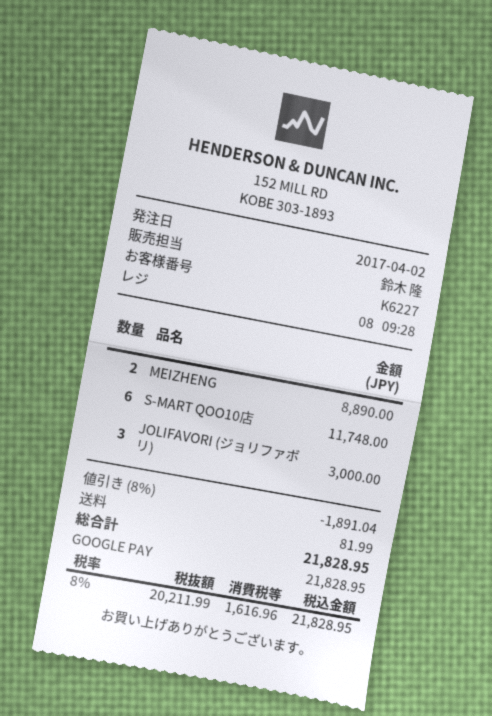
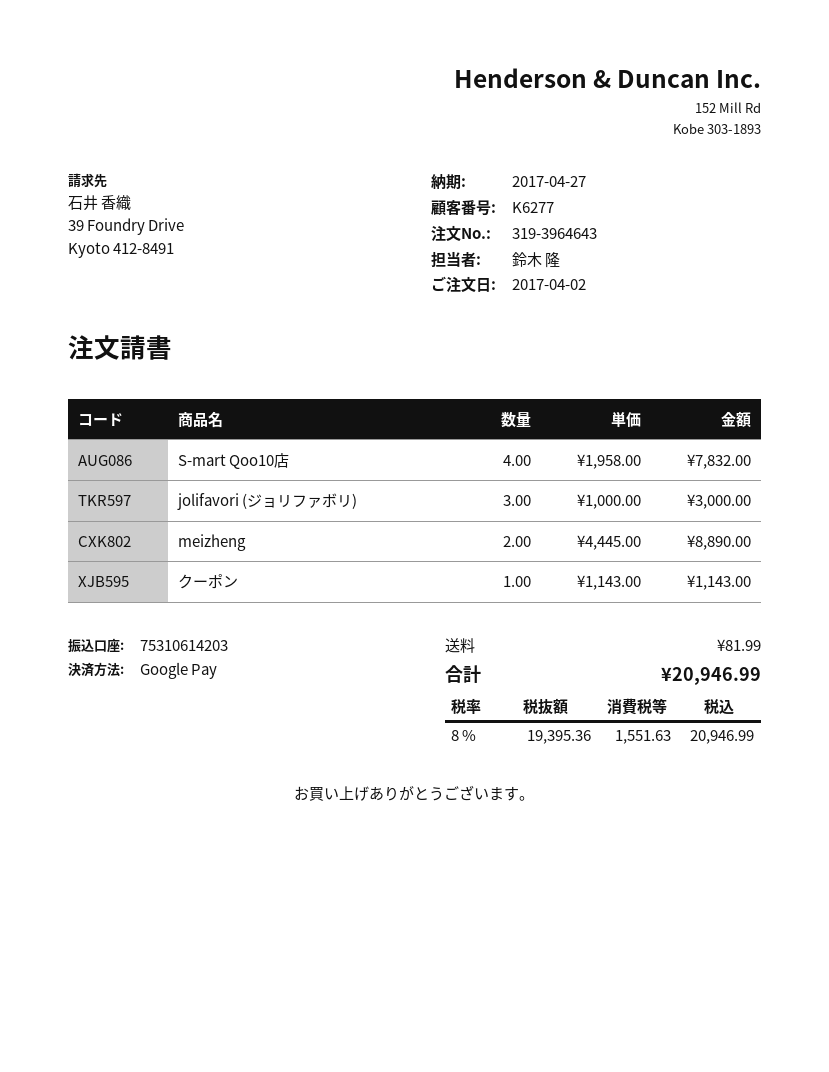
customer number: K6227 -> K6277
S-MART QOO10店: 6 for 11748.00 -> 4 for 7832.00
クーポン: none -> 1 for 1143.00
discount: 8% = 1891.04 -> none
net: 20211.99 -> 19395.36
tax: 8% = 1616.96 -> 8% = 1551.63
total: 21828.95 -> 20946.99

